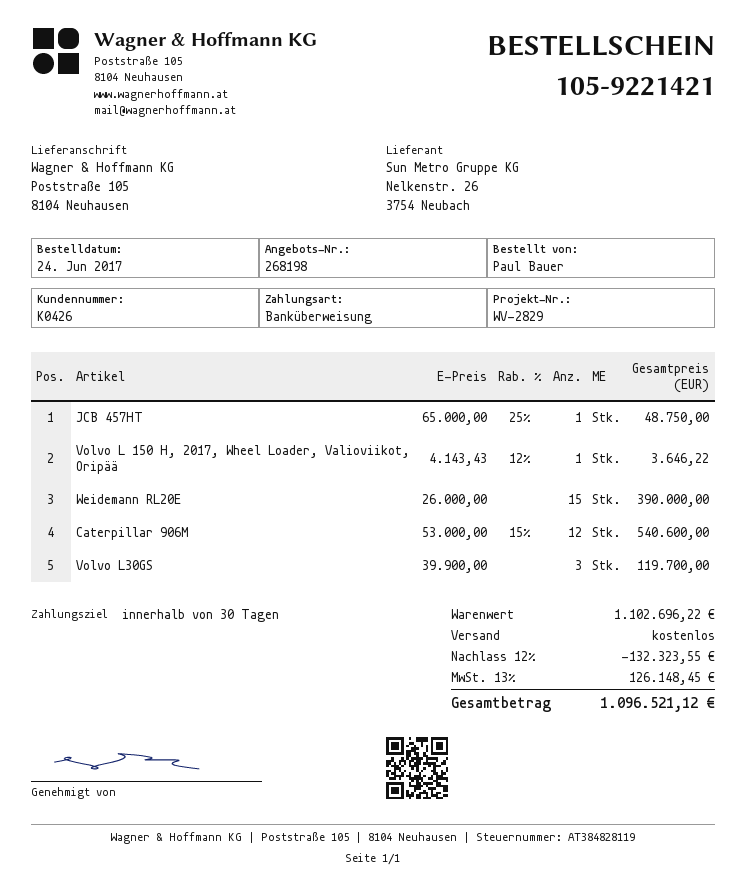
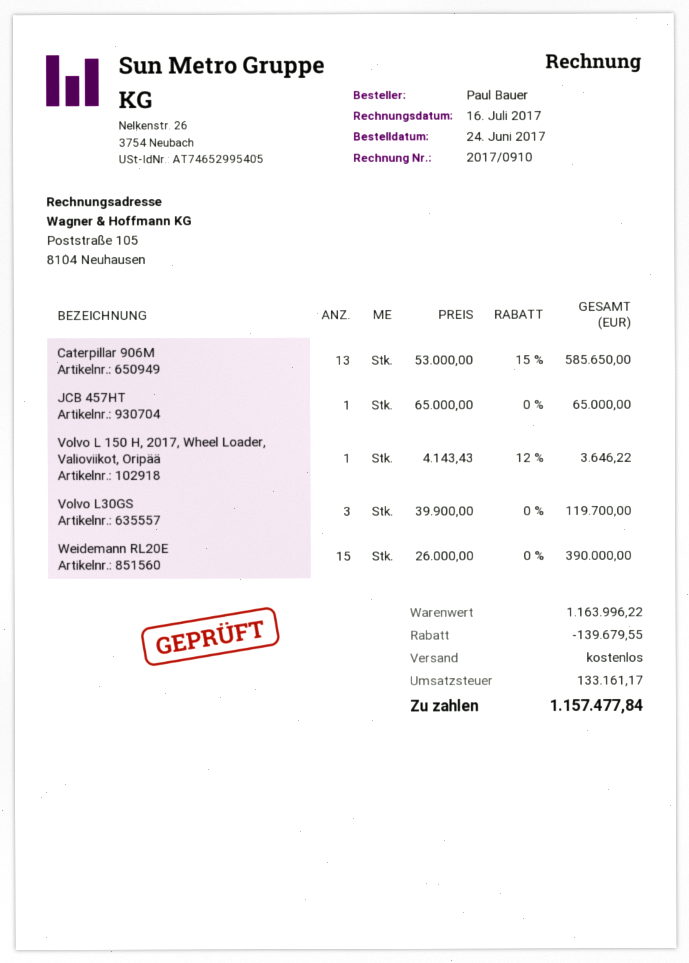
JCB 457HT: 1 x 65000.00 - 25% = 48750.00 -> 1 x 65000.00 = 65000.00
Caterpillar 906M: 12 x 53000.00 - 15% = 540600.00 -> 13 x 53000.00 - 15% = 585650.00
subtotal: 1102696.22 -> 1163996.22
discount: 132323.55 -> 139679.55
tax: 126148.45 -> 133161.17
total: 1096521.12 -> 1157477.84

